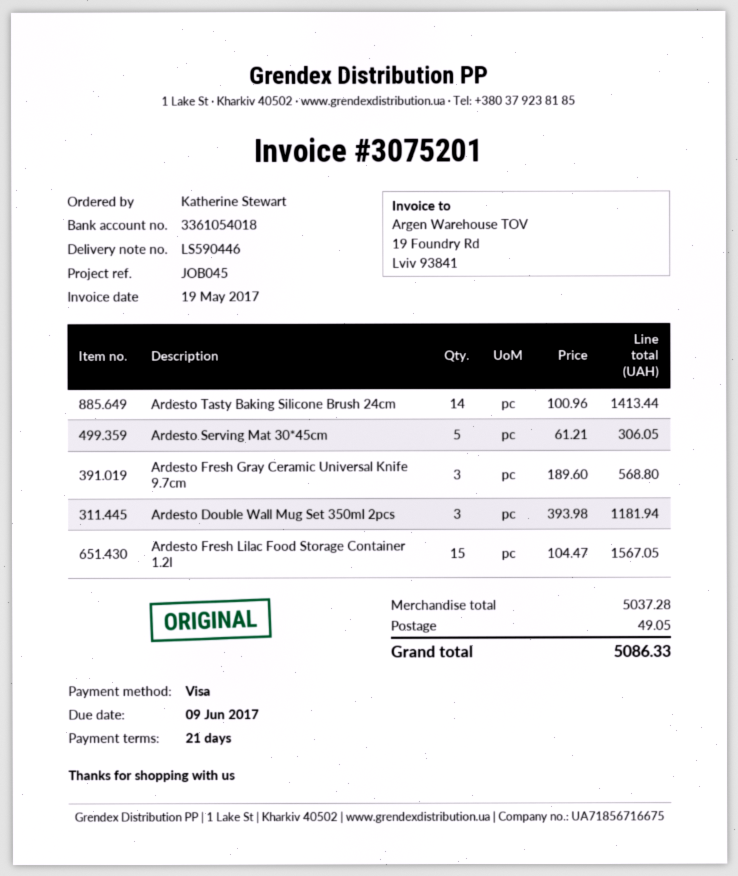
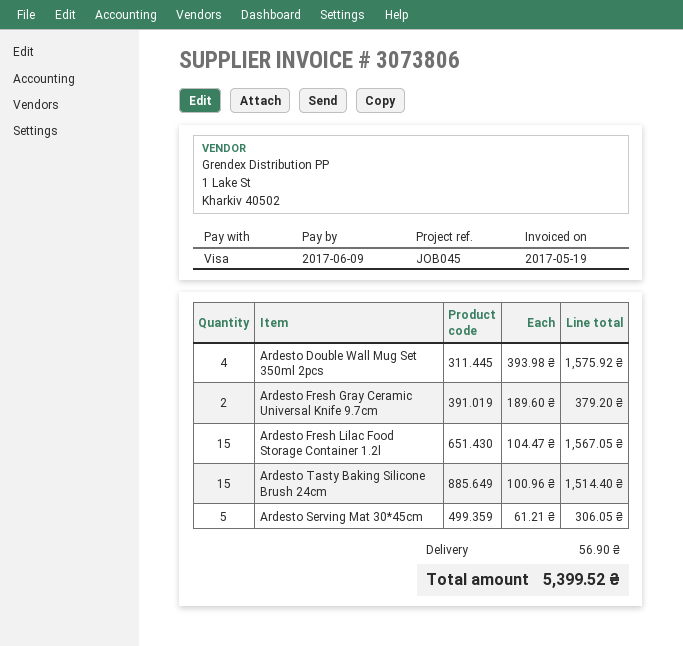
invoice number: 3075201 -> 3073806
Ardesto Tasty Baking Silicone Brush 24cm: 14 x 100.96 = 1413.44 -> 15 x 100.96 = 1514.40
Ardesto Fresh Gray Ceramic Universal Knife 9.7cm: 3 x 189.60 = 568.80 -> 2 x 189.60 = 379.20
Ardesto Double Wall Mug Set 350ml 2pcs: 3 x 393.98 = 1181.94 -> 4 x 393.98 = 1575.92
shipping: 49.05 -> 56.90
total: 5086.33 -> 5399.52

